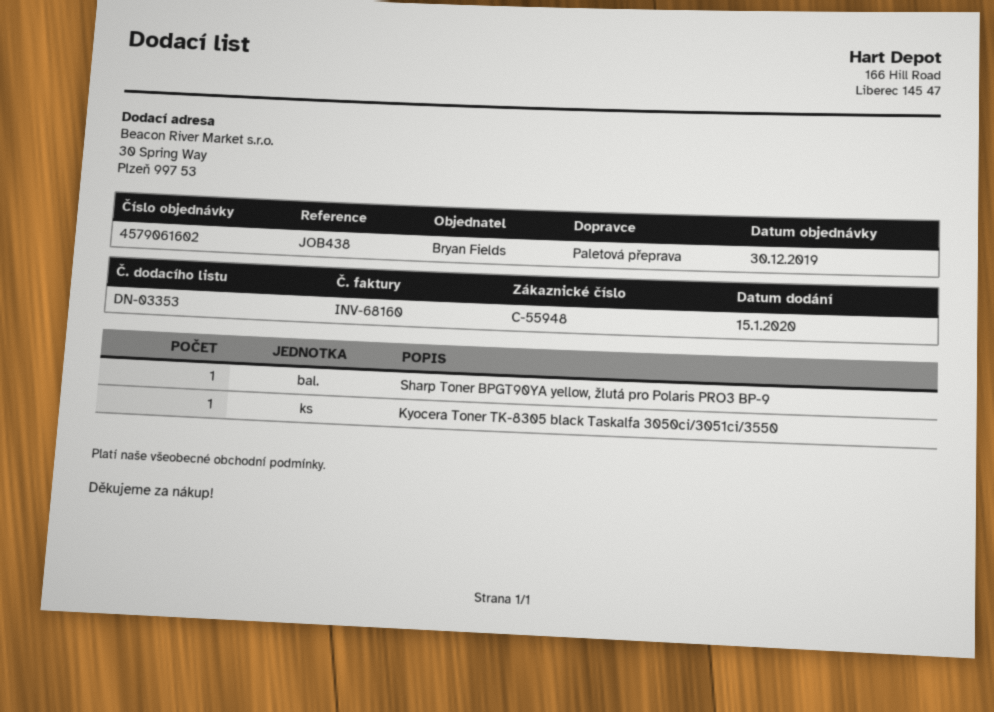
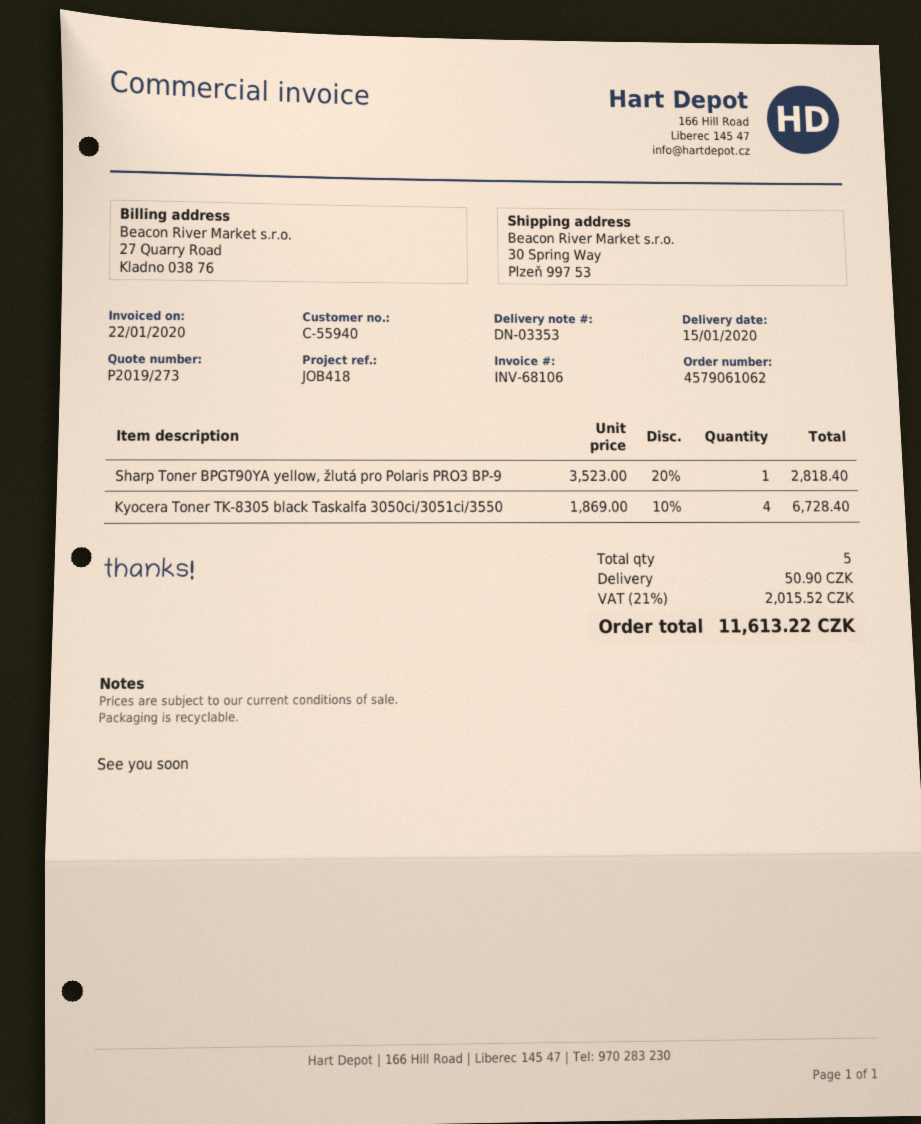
order number: 4579061602 -> 4579061062
invoice number: INV-68160 -> INV-68106
customer number: C-55948 -> C-55940
reference: JOB438 -> JOB418
Kyocera Toner TK-8305 black Taskalfa 3050ci/3051ci/3550: 1 -> 4

